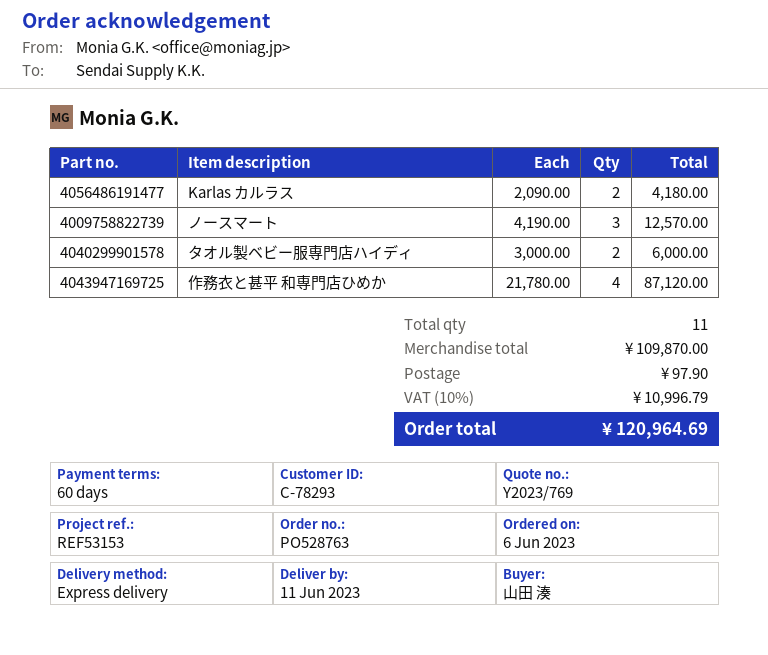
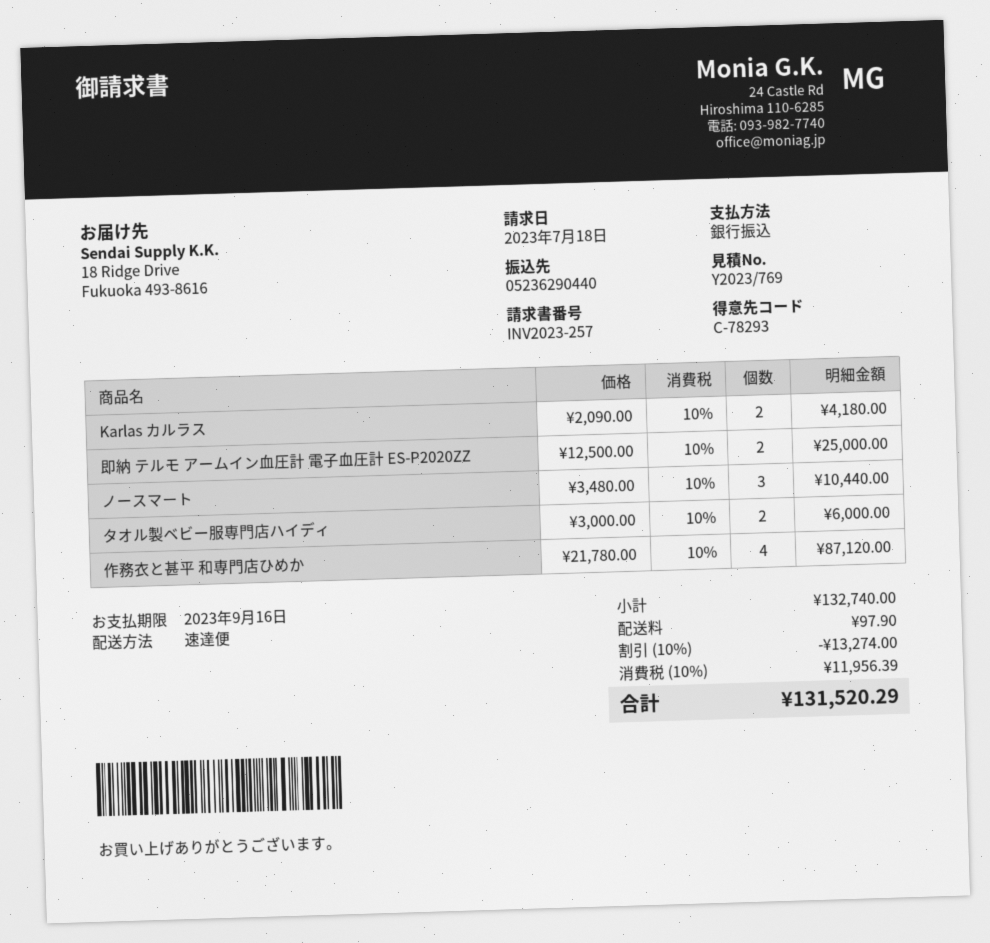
ノースマート: 3 x 4190.00 = 12570.00 -> 3 x 3480.00 = 10440.00
即納 テルモ アームイン血圧計 電子血圧計 ES-P2020ZZ: none -> 2 x 12500.00 = 25000.00
subtotal: 109870.00 -> 132740.00
discount: none -> 10% = 13274.00
tax: 10% = 10996.79 -> 10% = 11956.39
total: 120964.69 -> 131520.29

